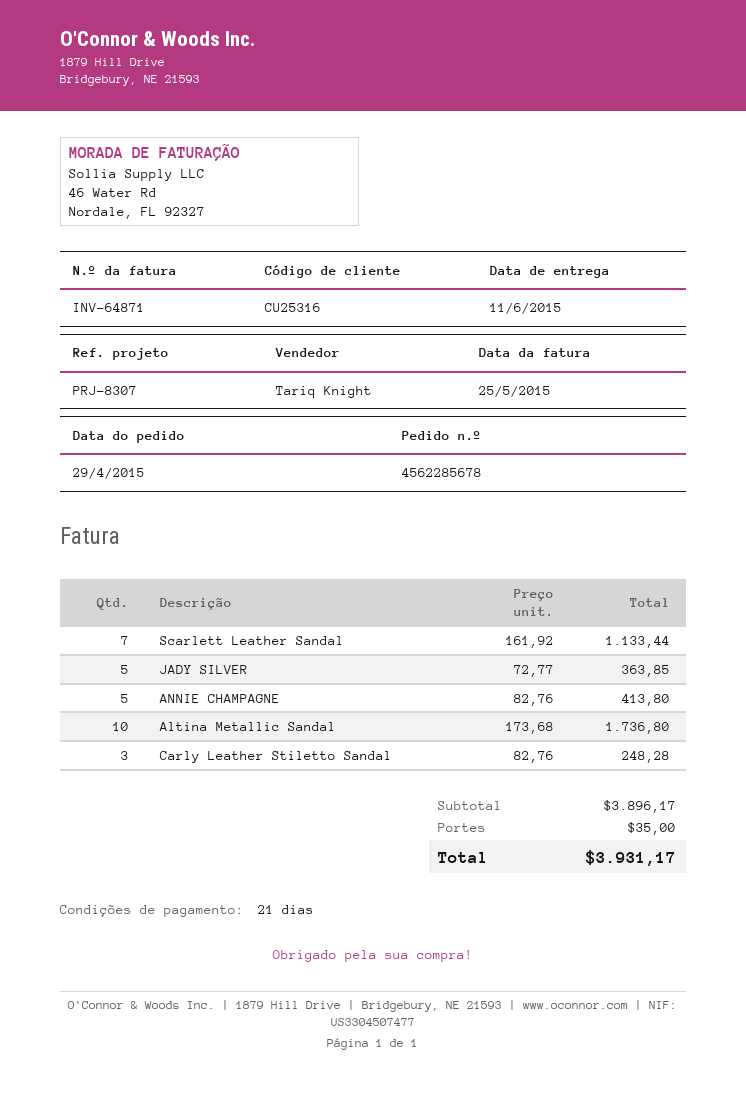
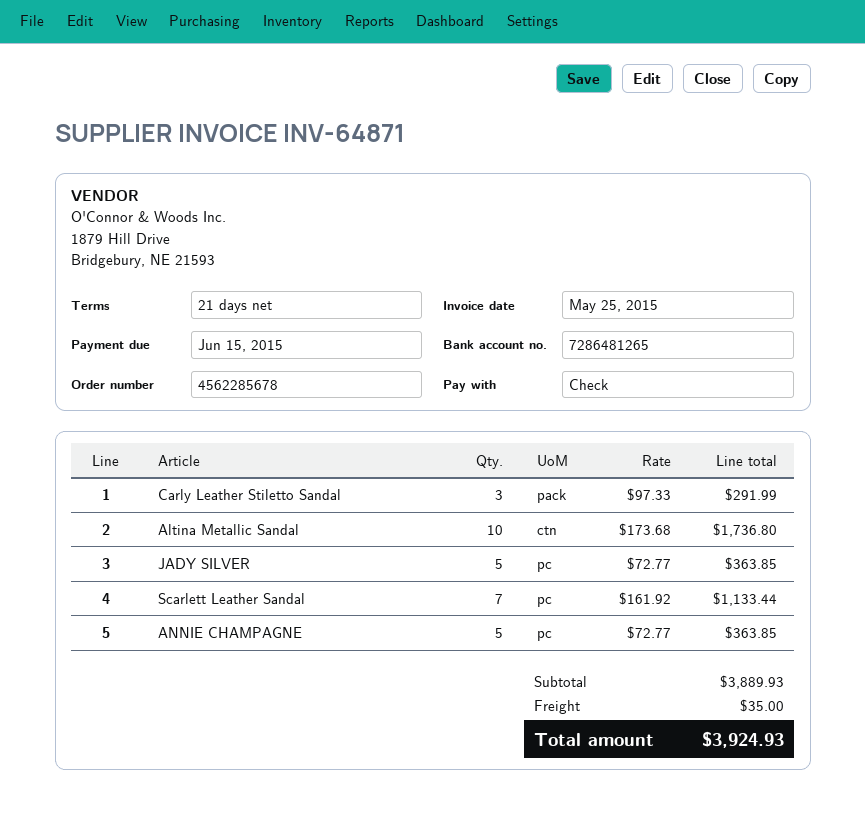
ANNIE CHAMPAGNE: 5 x 82.76 = 413.80 -> 5 x 72.77 = 363.85
Carly Leather Stiletto Sandal: 3 x 82.76 = 248.28 -> 3 x 97.33 = 291.99
subtotal: 3896.17 -> 3889.93
total: 3931.17 -> 3924.93

